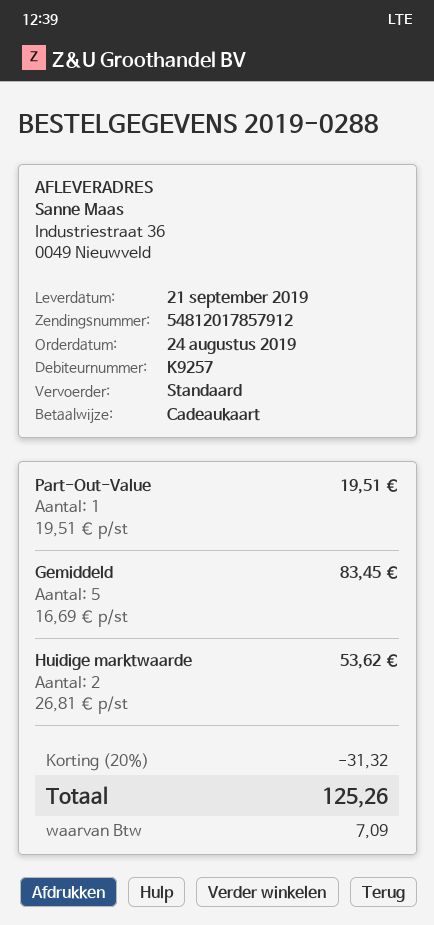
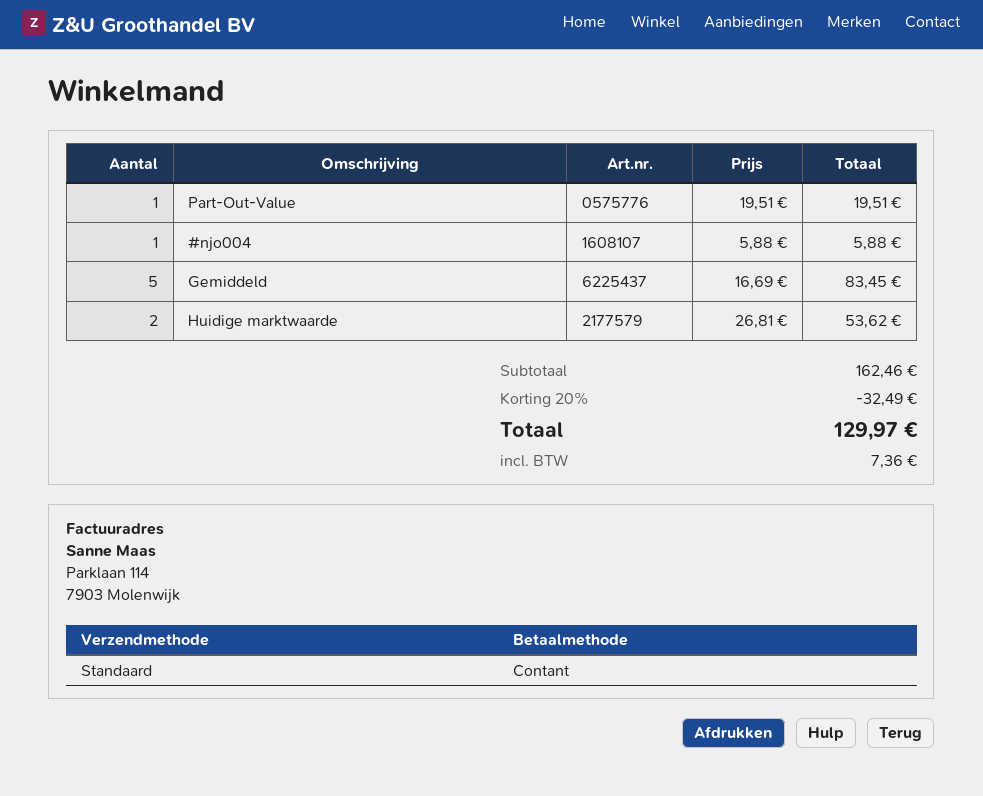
payment method: gift card -> cash
#njo004: none -> 1 x 5.88 = 5.88
discount: 20% = 31.32 -> 20% = 32.49
tax: 7.09 -> 7.36
total: 125.26 -> 129.97

